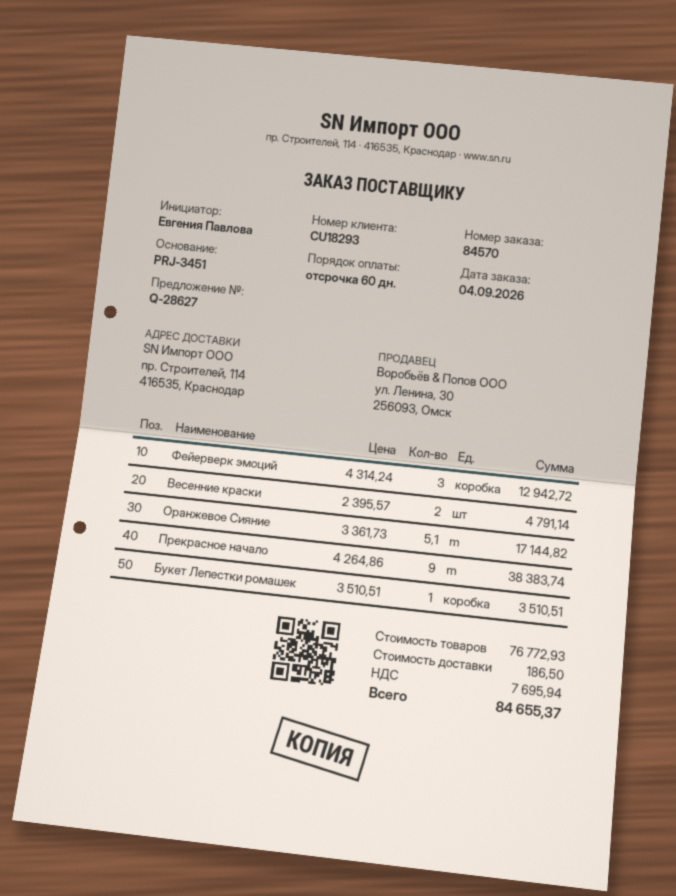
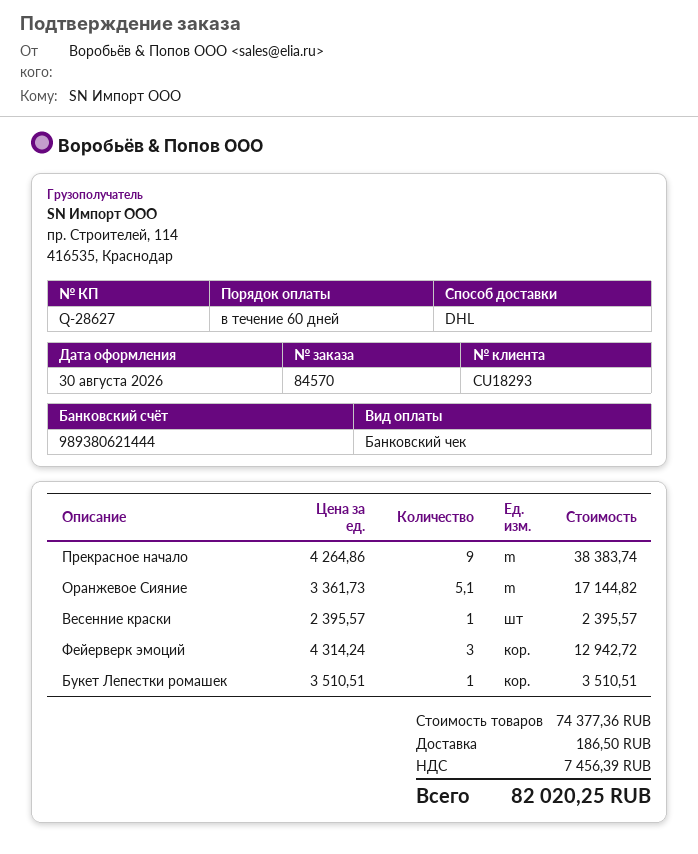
order date: 2026-09-04 -> 2026-08-30
Весенние краски: 2 x 2395.57 = 4791.14 -> 1 x 2395.57 = 2395.57
subtotal: 76772.93 -> 74377.36
tax: 7695.94 -> 7456.39
total: 84655.37 -> 82020.25

